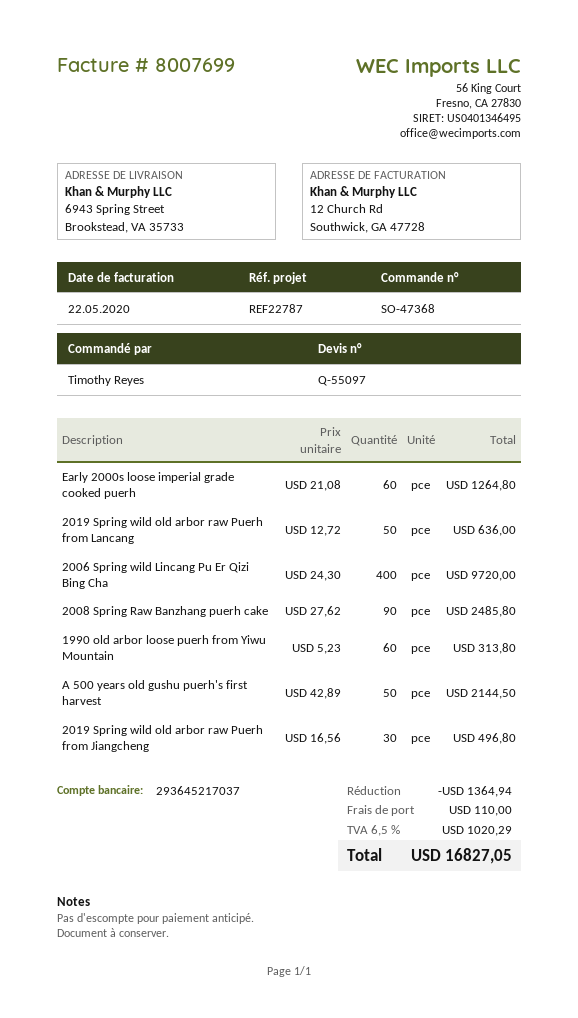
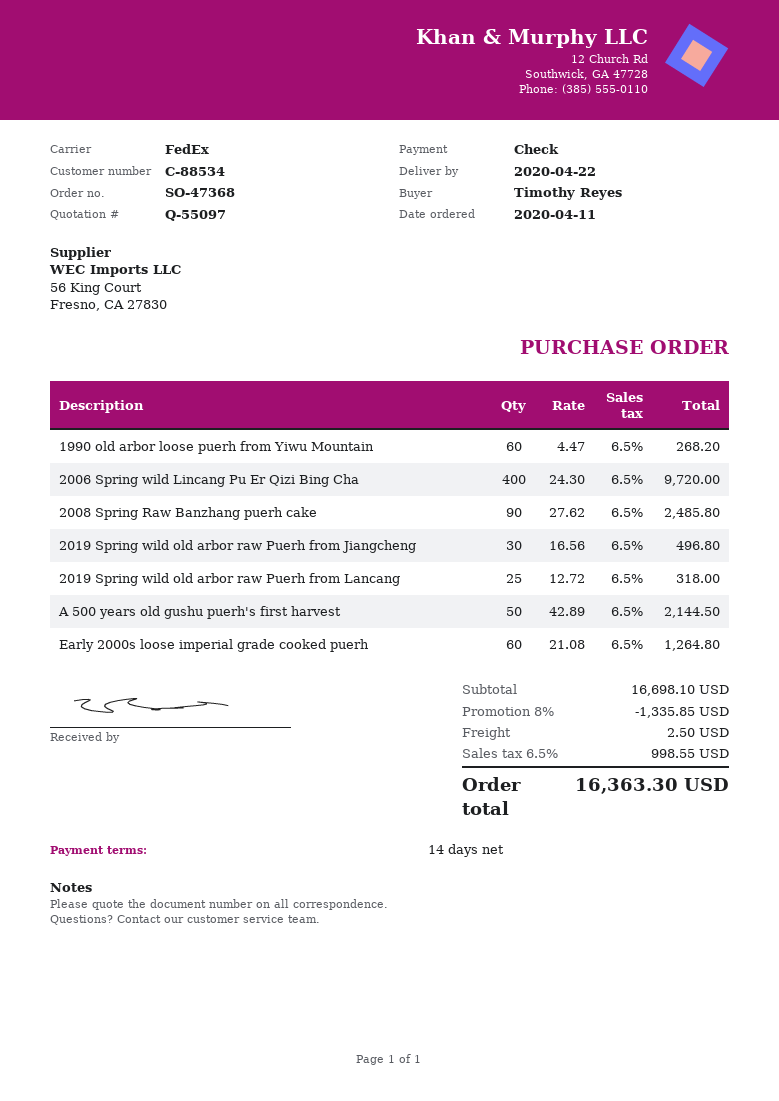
2019 Spring wild old arbor raw Puerh from Lancang: 50 x 12.72 = 636.00 -> 25 x 12.72 = 318.00
1990 old arbor loose puerh from Yiwu Mountain: 60 x 5.23 = 313.80 -> 60 x 4.47 = 268.20
discount: 1364.94 -> 1335.85
shipping: 110.00 -> 2.50
tax: 6.5% = 1020.29 -> 6.5% = 998.55
total: 16827.05 -> 16363.30

